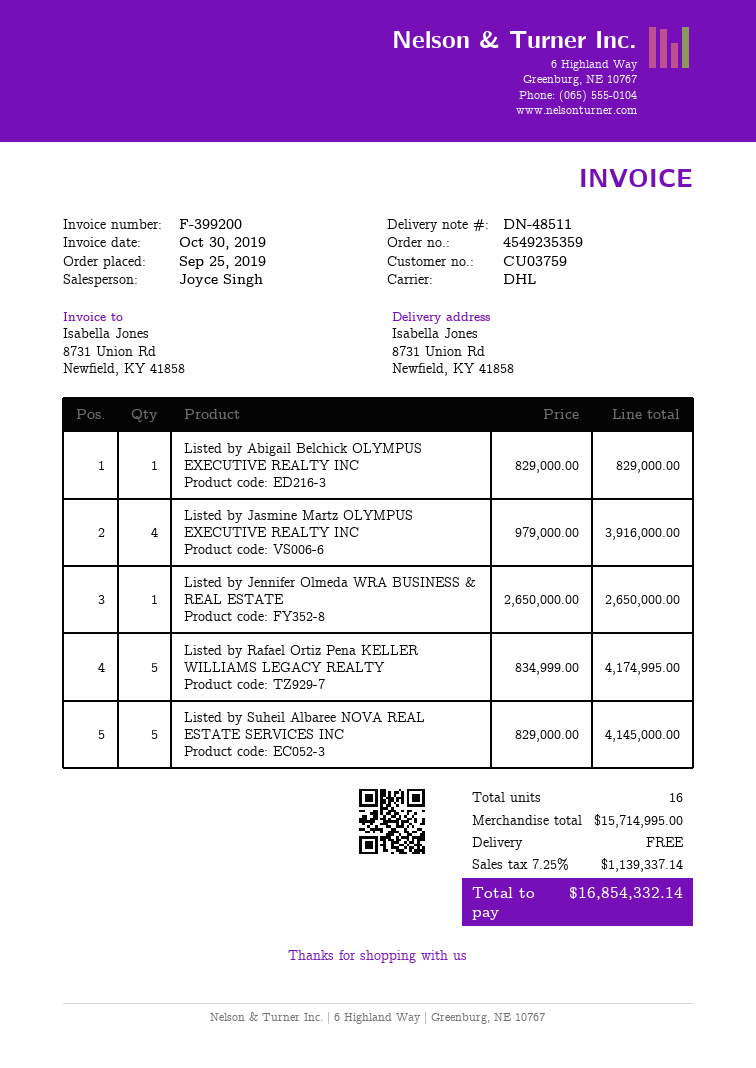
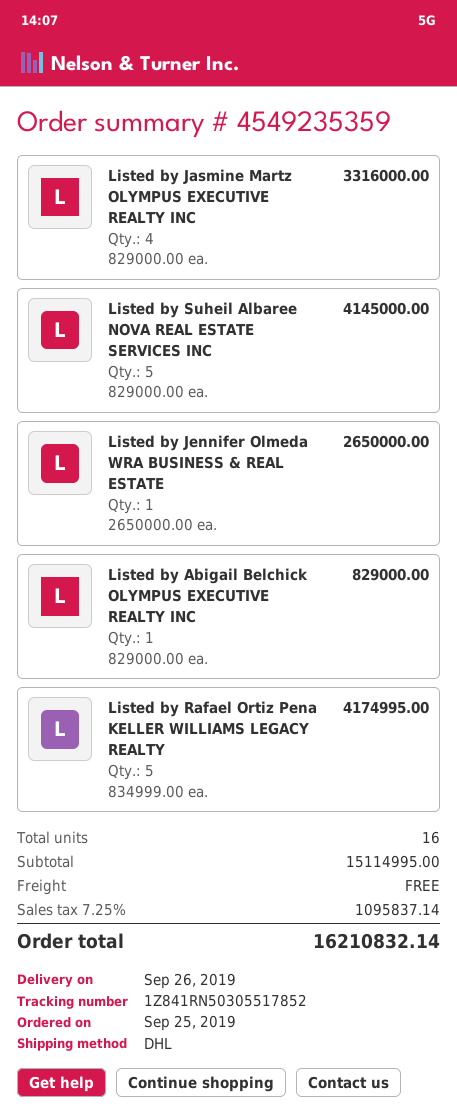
Listed by Jasmine Martz OLYMPUS EXECUTIVE REALTY INC: 4 x 979000.00 = 3916000.00 -> 4 x 829000.00 = 3316000.00
subtotal: 15714995.00 -> 15114995.00
tax: 7.25% = 1139337.14 -> 7.25% = 1095837.14
total: 16854332.14 -> 16210832.14

